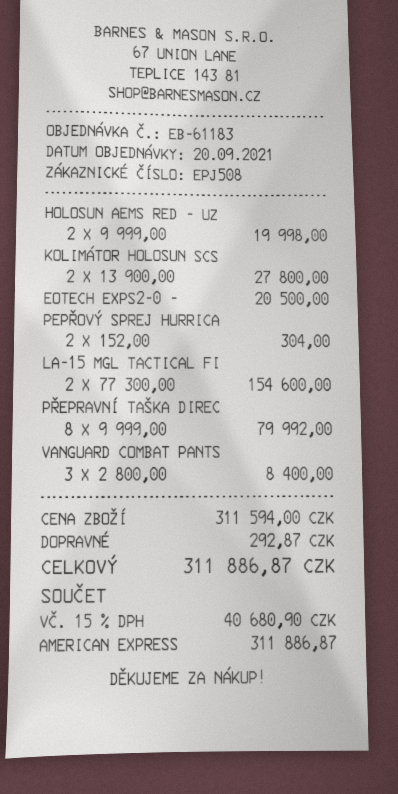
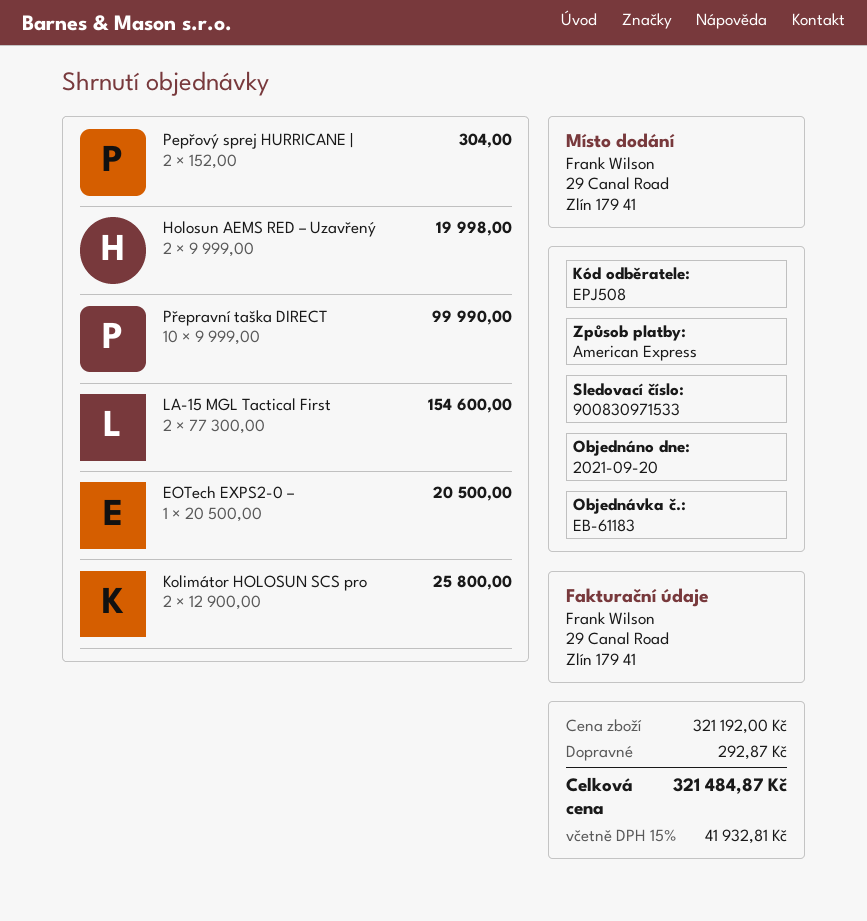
KOLIMÁTOR HOLOSUN SCS: 2 x 13900.00 = 27800.00 -> 2 x 12900.00 = 25800.00
PŘEPRAVNÍ TAŠKA DIREC: 8 x 9999.00 = 79992.00 -> 10 x 9999.00 = 99990.00
VANGUARD COMBAT PANTS: 3 x 2800.00 = 8400.00 -> none
subtotal: 311594.00 -> 321192.00
tax: 15% = 40680.90 -> 15% = 41932.81
total: 311886.87 -> 321484.87

